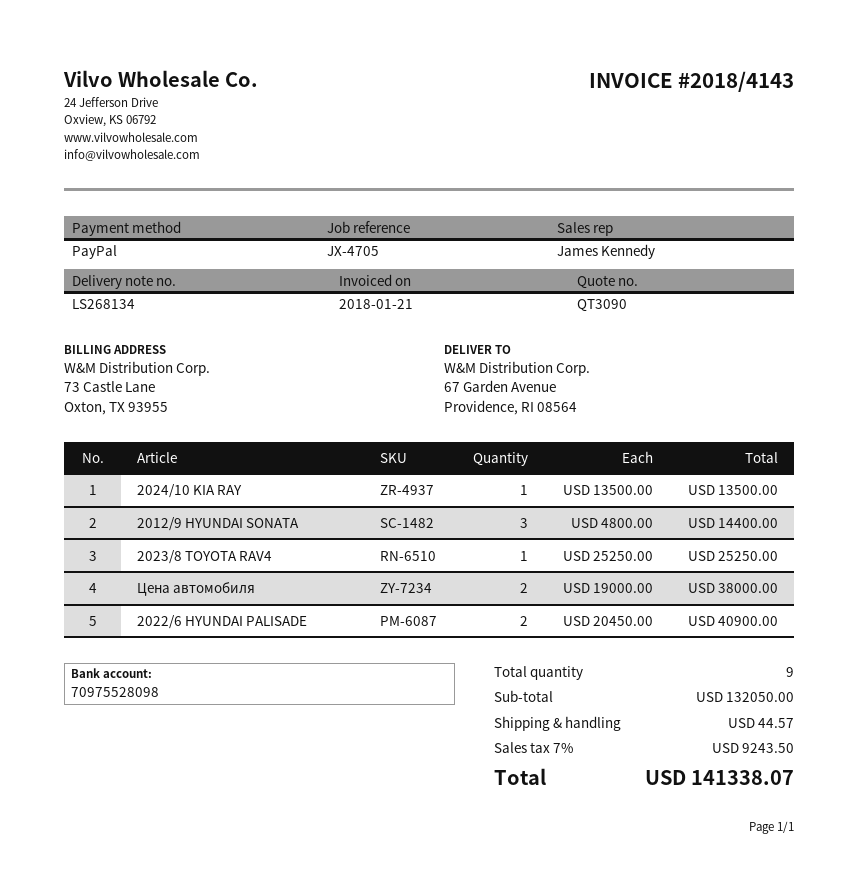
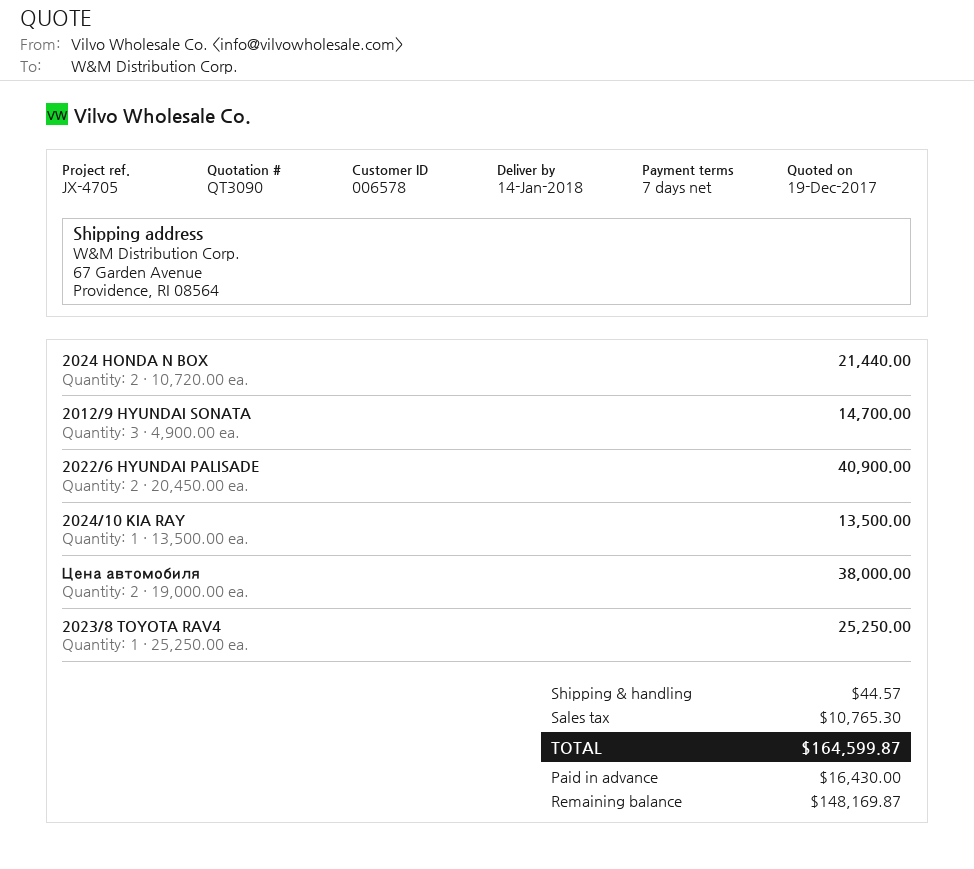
2012/9 HYUNDAI SONATA: 3 x 4800.00 = 14400.00 -> 3 x 4900.00 = 14700.00
2024 HONDA N BOX: none -> 2 x 10720.00 = 21440.00
tax: 9243.50 -> 10765.30
total: 141338.07 -> 164599.87

